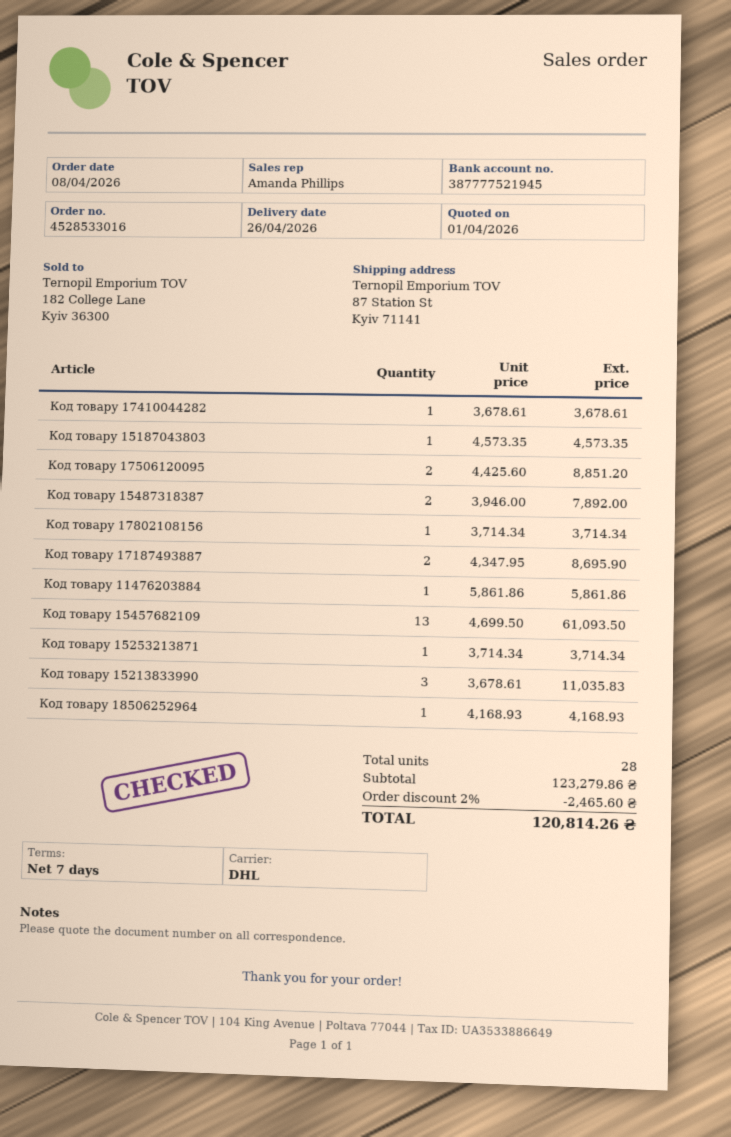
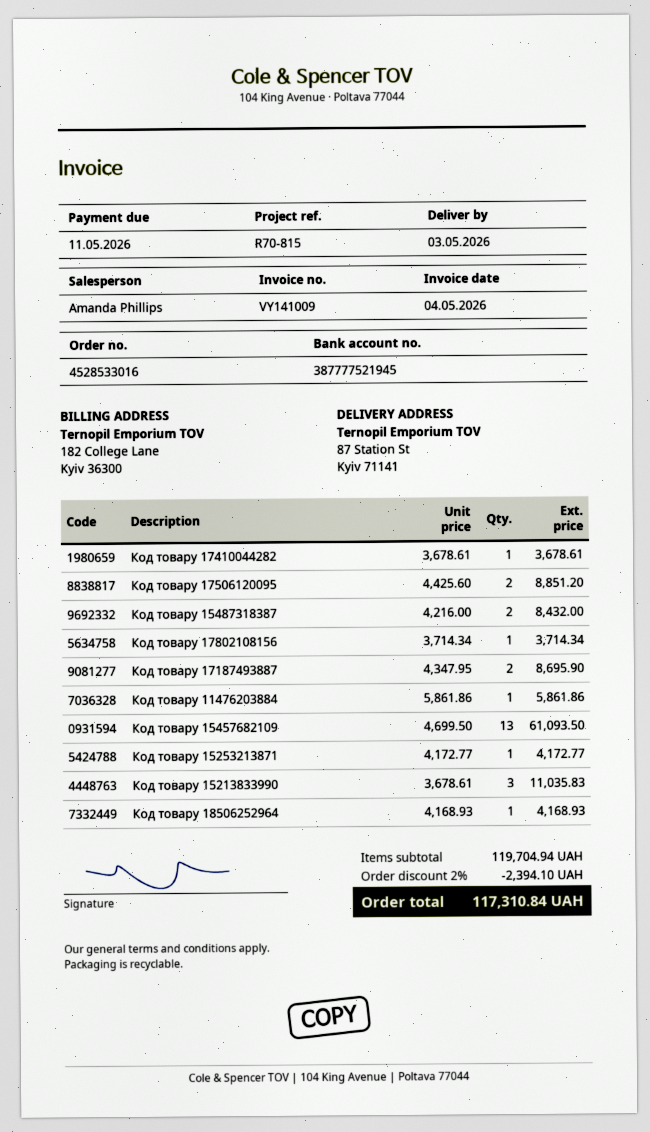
delivery date: 2026-04-26 -> 2026-05-03
Код товару 15187043803: 1 x 4573.35 = 4573.35 -> none
Код товару 15487318387: 2 x 3946.00 = 7892.00 -> 2 x 4216.00 = 8432.00
Код товару 15253213871: 1 x 3714.34 = 3714.34 -> 1 x 4172.77 = 4172.77
subtotal: 123279.86 -> 119704.94
discount: 2% = 2465.60 -> 2% = 2394.10
total: 120814.26 -> 117310.84

